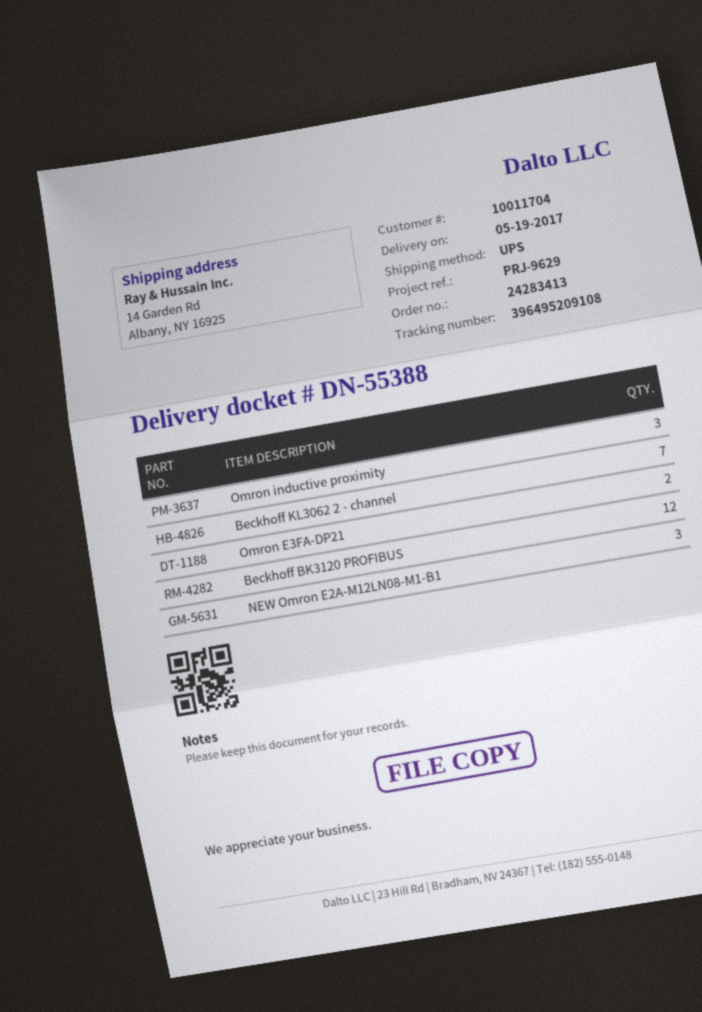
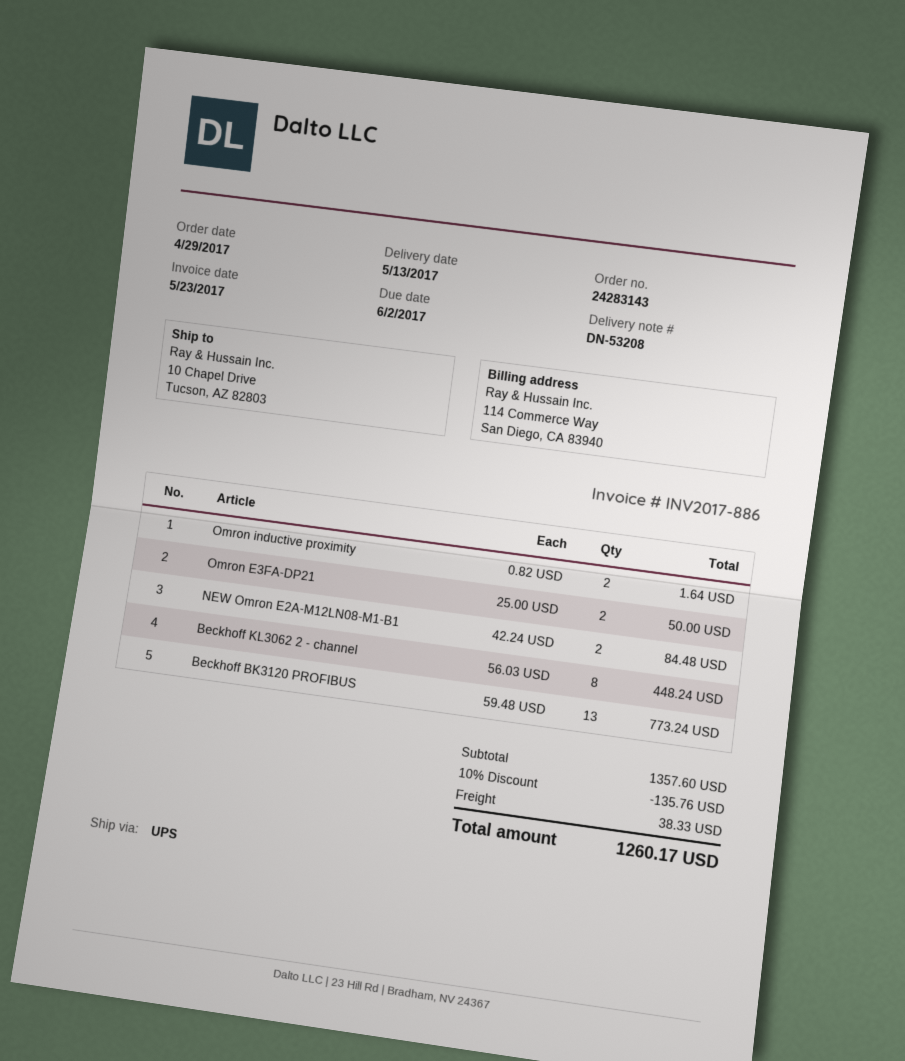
order number: 24283413 -> 24283143
delivery note number: DN-55388 -> DN-53208
delivery date: 2017-05-19 -> 2017-05-13
ship to: 14 Garden Rd, Albany, NY 16925 -> 10 Chapel Drive, Tucson, AZ 82803
Omron inductive proximity: 3 -> 2
Beckhoff KL3062 2 - channel: 7 -> 8
Beckhoff BK3120 PROFIBUS: 12 -> 13
NEW Omron E2A-M12LN08-M1-B1: 3 -> 2

